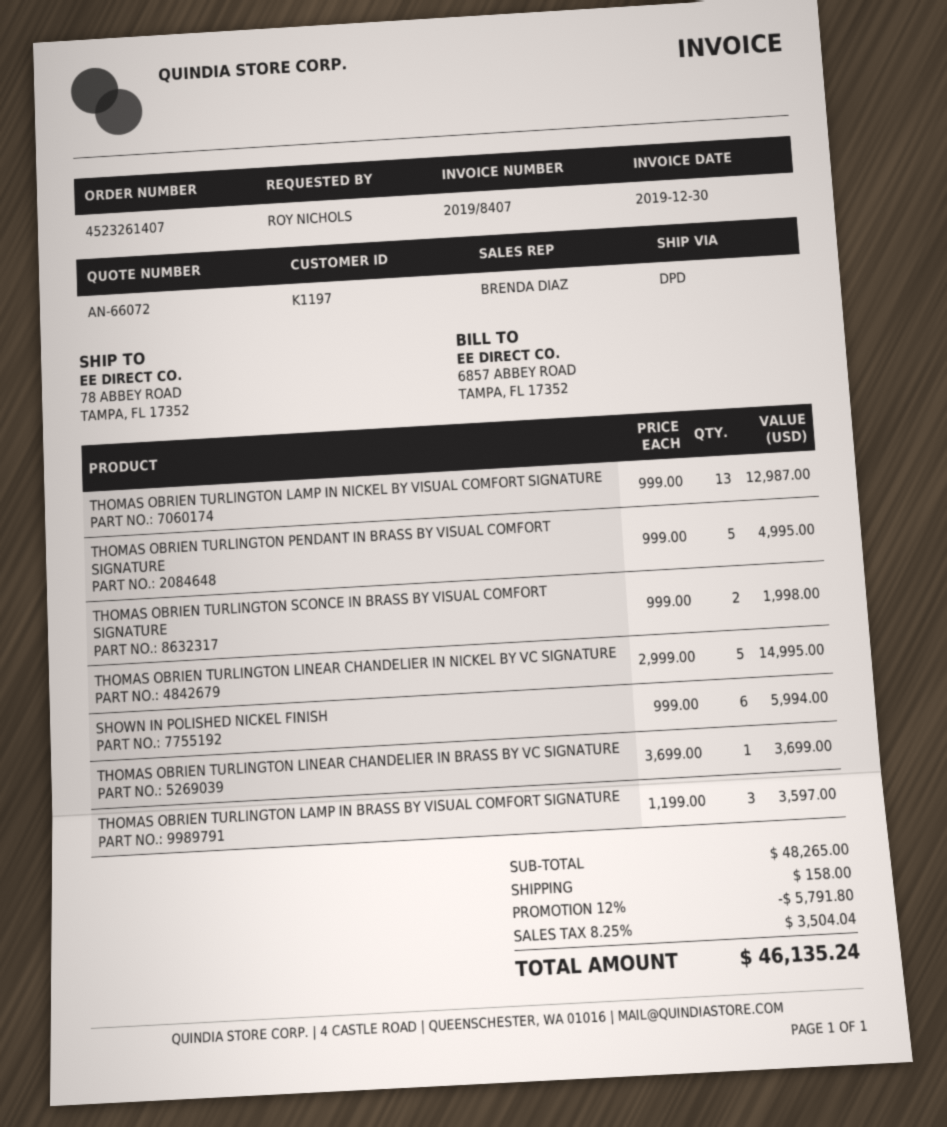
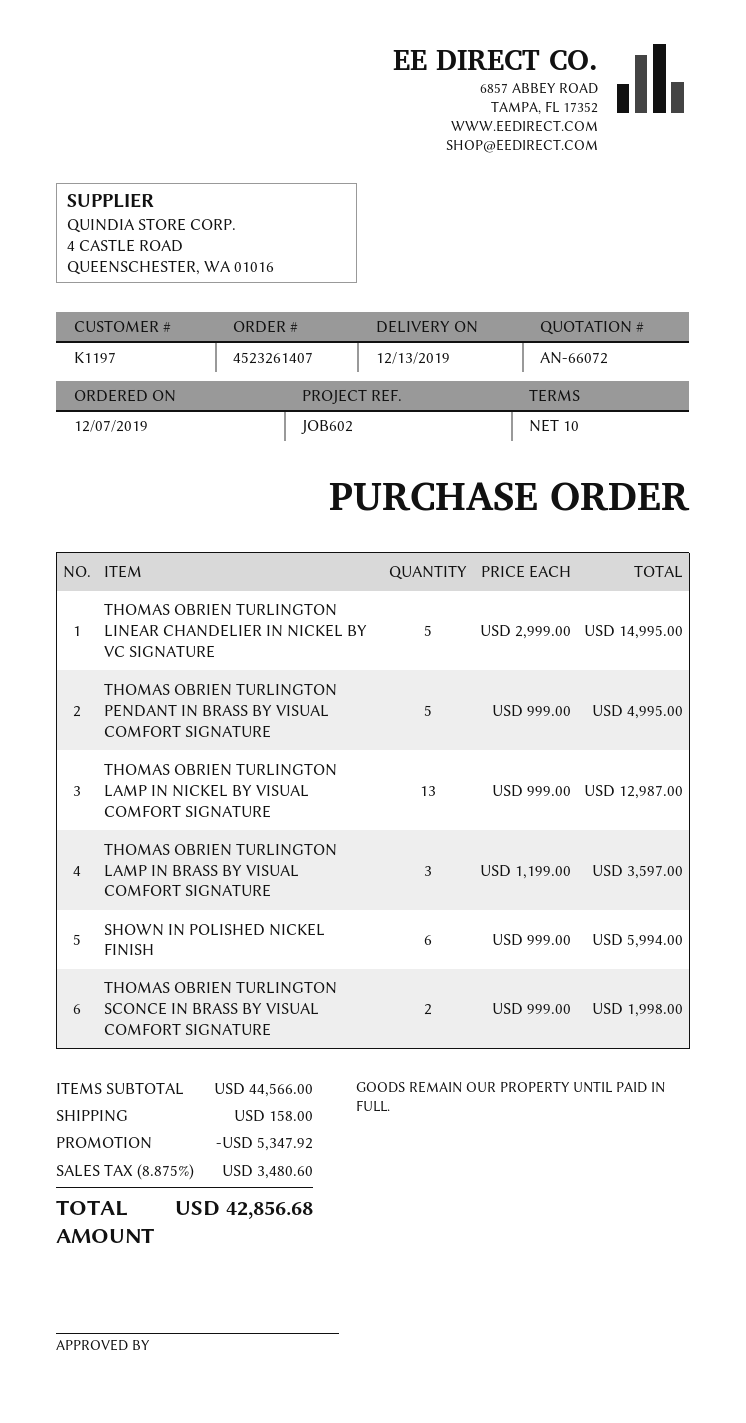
THOMAS OBRIEN TURLINGTON LINEAR CHANDELIER IN BRASS BY VC SIGNATURE: 1 x 3699.00 = 3699.00 -> none
subtotal: 48265.00 -> 44566.00
discount: 5791.80 -> 5347.92
tax: 8.25% = 3504.04 -> 8.875% = 3480.60
total: 46135.24 -> 42856.68

